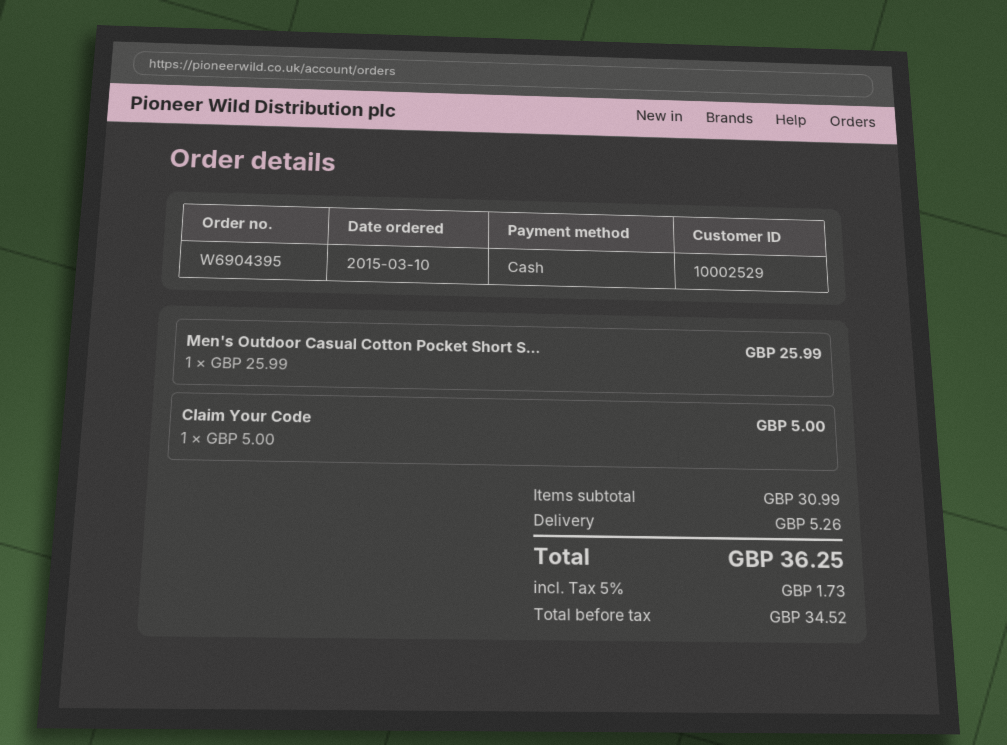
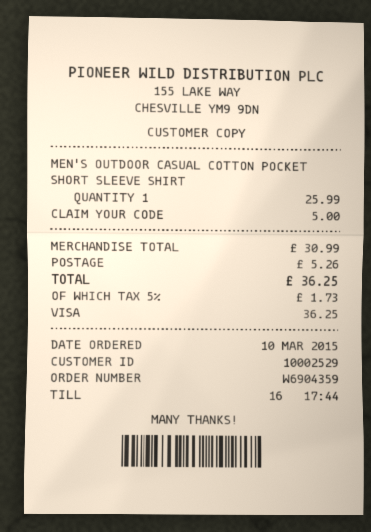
order number: W6904395 -> W6904359
payment method: cash -> Visa

